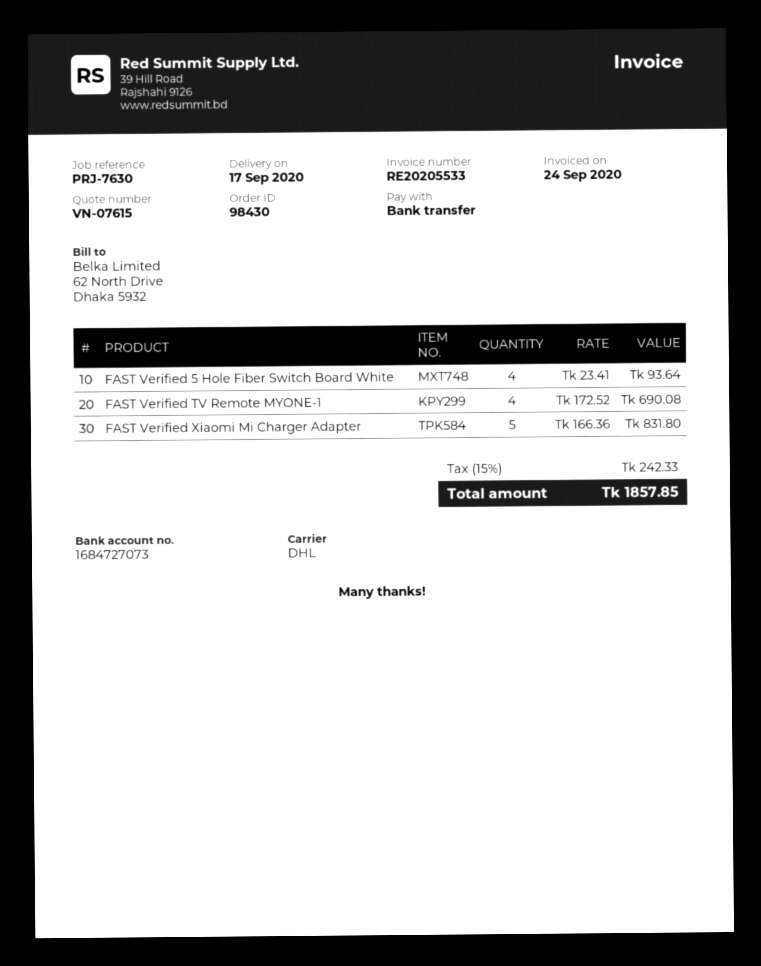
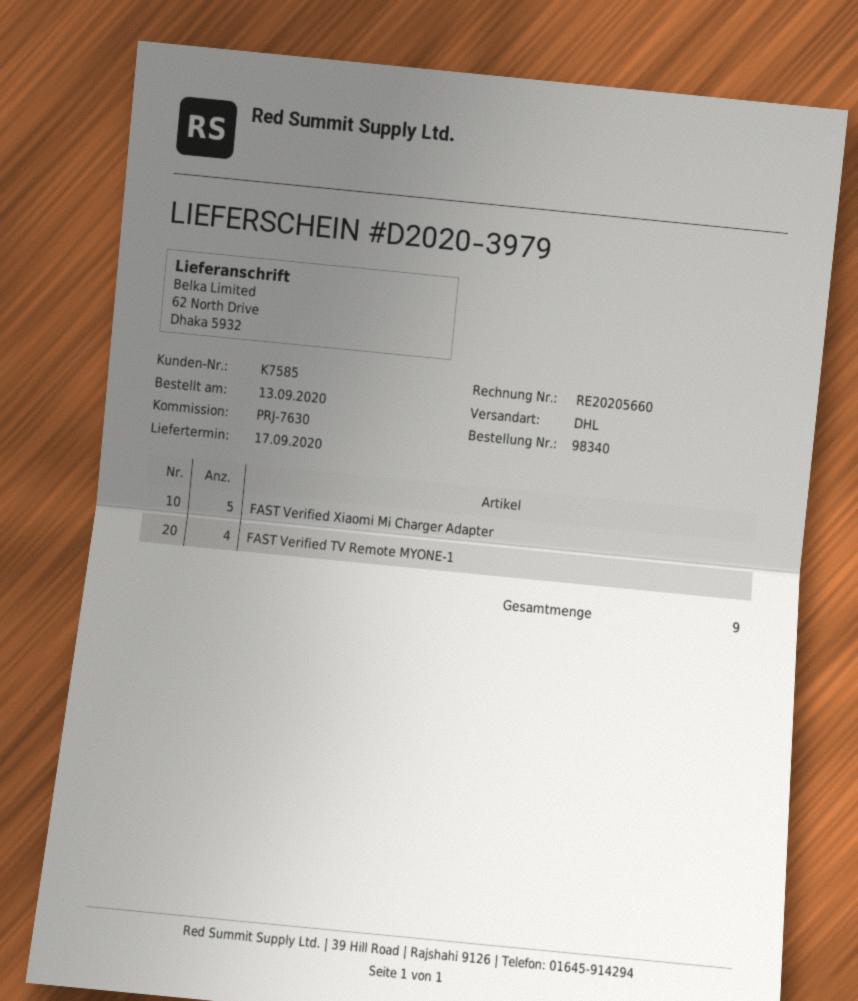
order number: 98430 -> 98340
invoice number: RE20205533 -> RE20205660
FAST Verified 5 Hole Fiber Switch Board White: 4 -> none

